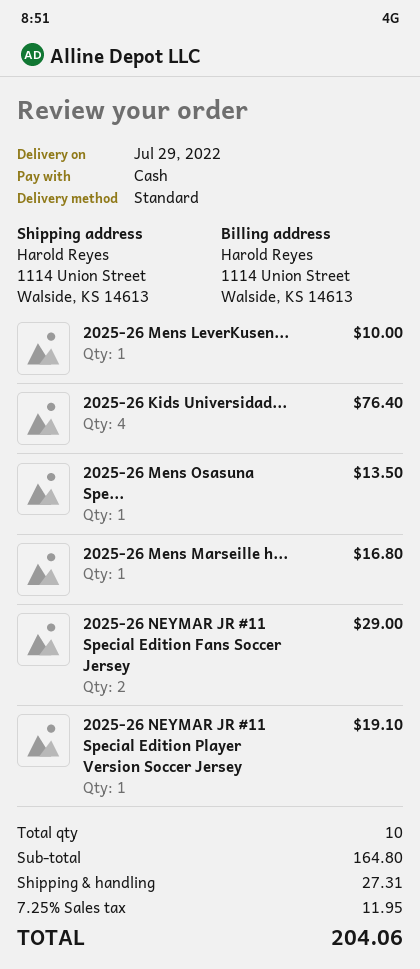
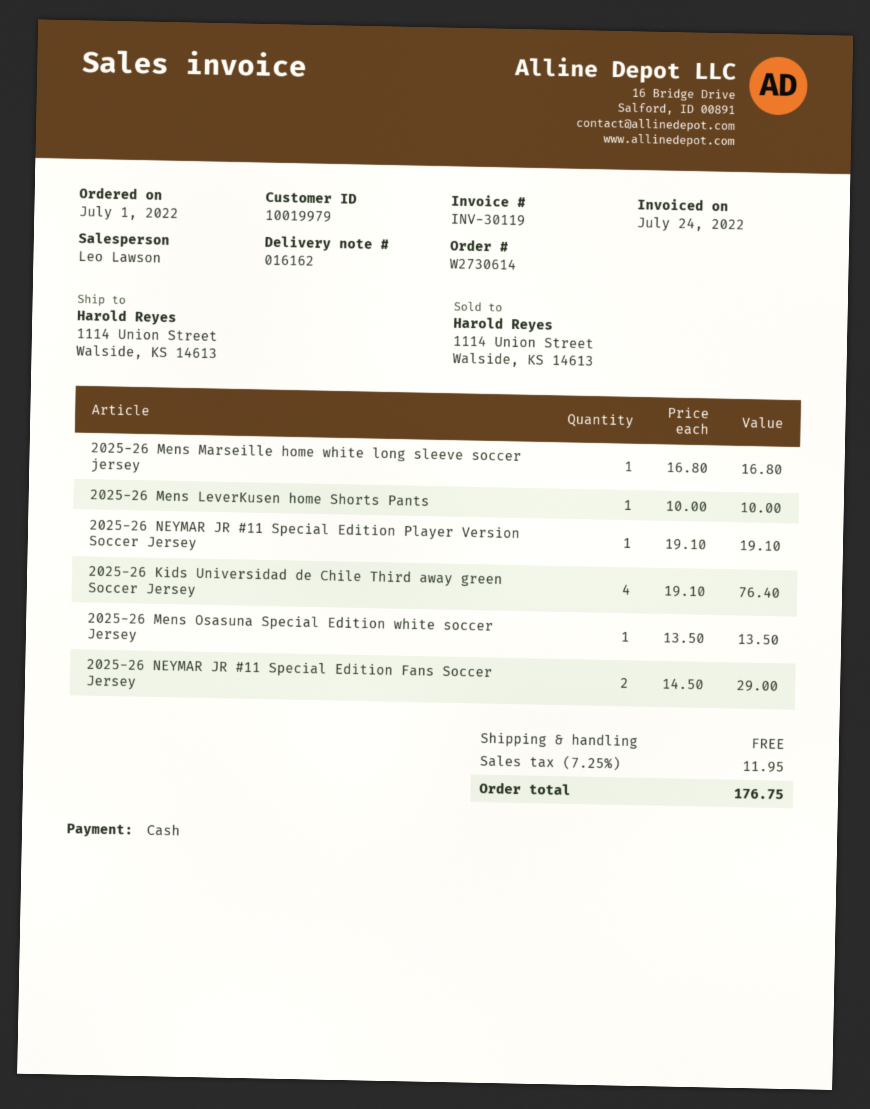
shipping: 27.31 -> 0.00
total: 204.06 -> 176.75

